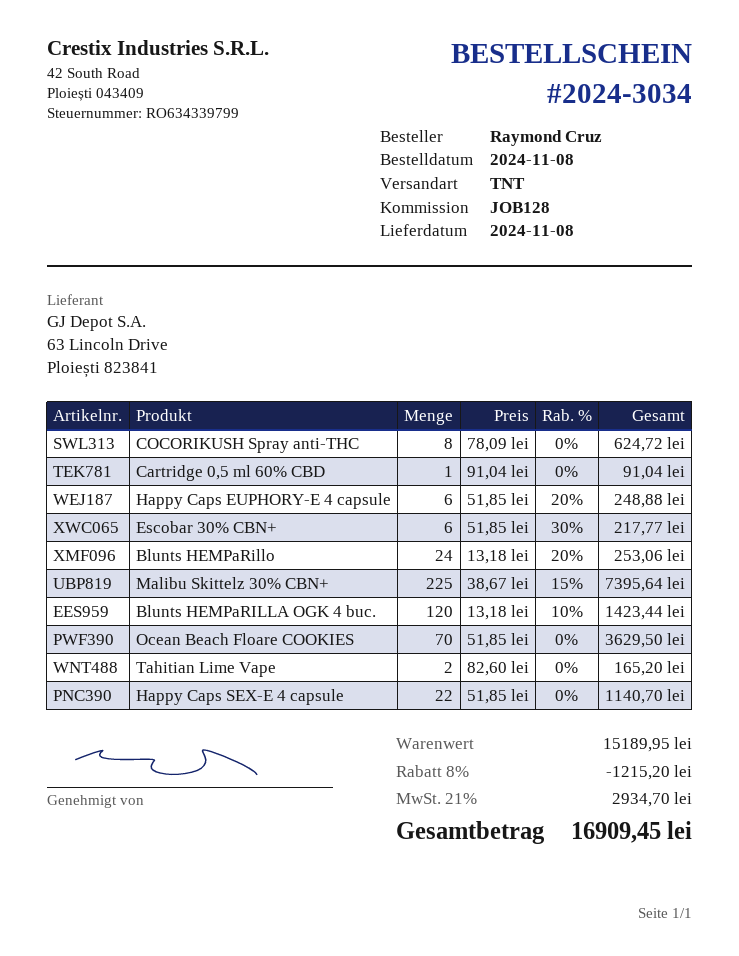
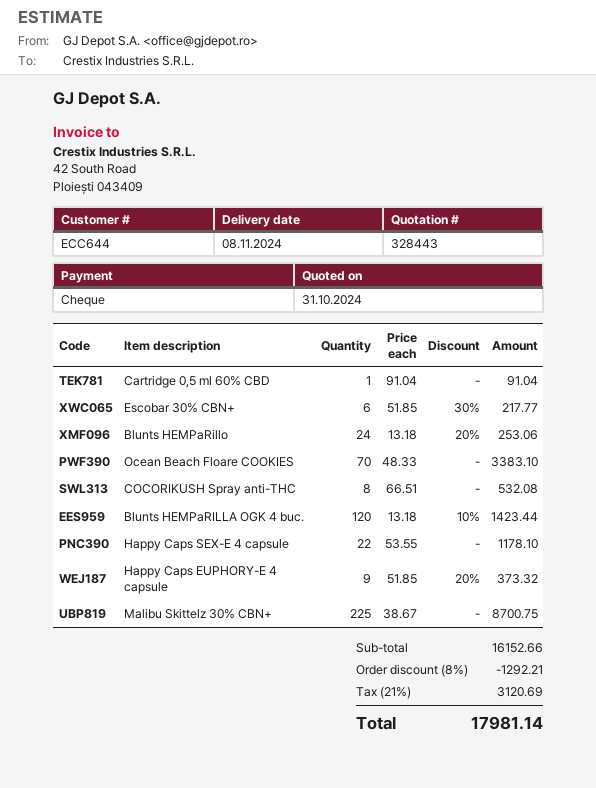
COCORIKUSH Spray anti-THC: 8 x 78.09 = 624.72 -> 8 x 66.51 = 532.08
Happy Caps EUPHORY-E 4 capsule: 6 x 51.85 - 20% = 248.88 -> 9 x 51.85 - 20% = 373.32
Malibu Skittelz 30% CBN+: 225 x 38.67 - 15% = 7395.64 -> 225 x 38.67 = 8700.75
Ocean Beach Floare COOKIES: 70 x 51.85 = 3629.50 -> 70 x 48.33 = 3383.10
Tahitian Lime Vape: 2 x 82.60 = 165.20 -> none
Happy Caps SEX-E 4 capsule: 22 x 51.85 = 1140.70 -> 22 x 53.55 = 1178.10
subtotal: 15189.95 -> 16152.66
discount: 8% = 1215.20 -> 8% = 1292.21
tax: 21% = 2934.70 -> 21% = 3120.69
total: 16909.45 -> 17981.14

